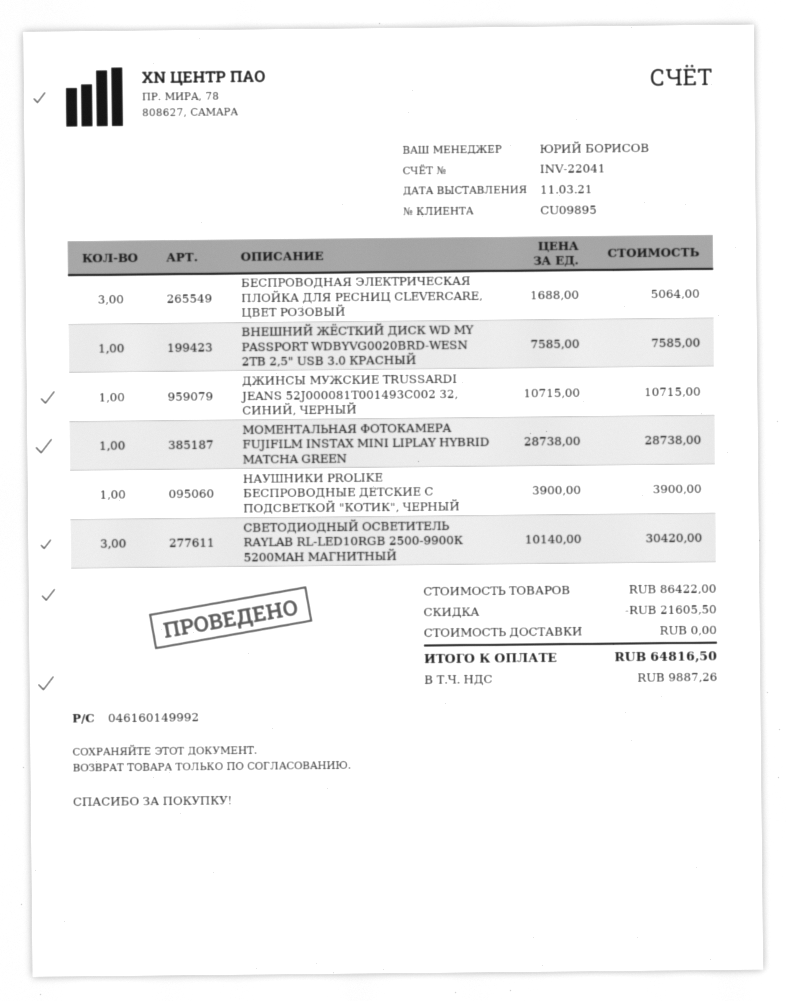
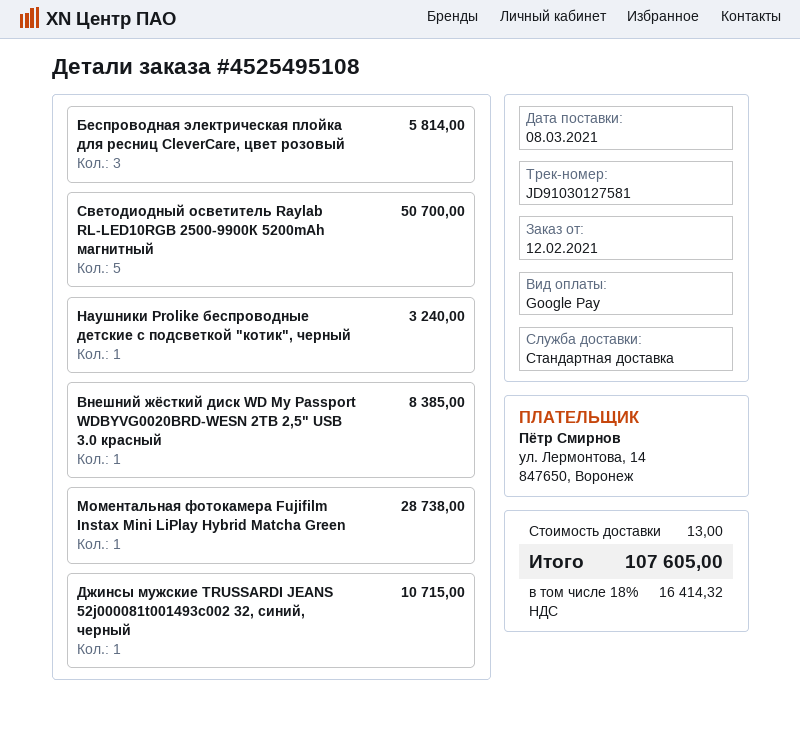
БЕСПРОВОДНАЯ ЭЛЕКТРИЧЕСКАЯ ПЛОЙКА ДЛЯ РЕСНИЦ CLEVERCARE, ЦВЕТ РОЗОВЫЙ: 3 for 5064.00 -> 3 for 5814.00
ВНЕШНИЙ ЖЁСТКИЙ ДИСК WD MY PASSPORT WDBYVG0020BRD-WESN 2TB 2,5" USB 3.0 КРАСНЫЙ: 1 for 7585.00 -> 1 for 8385.00
НАУШНИКИ PROLIKE БЕСПРОВОДНЫЕ ДЕТСКИЕ С ПОДСВЕТКОЙ "КОТИК", ЧЕРНЫЙ: 1 for 3900.00 -> 1 for 3240.00
СВЕТОДИОДНЫЙ ОСВЕТИТЕЛЬ RAYLAB RL-LED10RGB 2500-9900К 5200MAH МАГНИТНЫЙ: 3 for 30420.00 -> 5 for 50700.00
discount: 21605.50 -> none
shipping: 0.00 -> 13.00
tax: 9887.26 -> 16414.32
total: 64816.50 -> 107605.00

